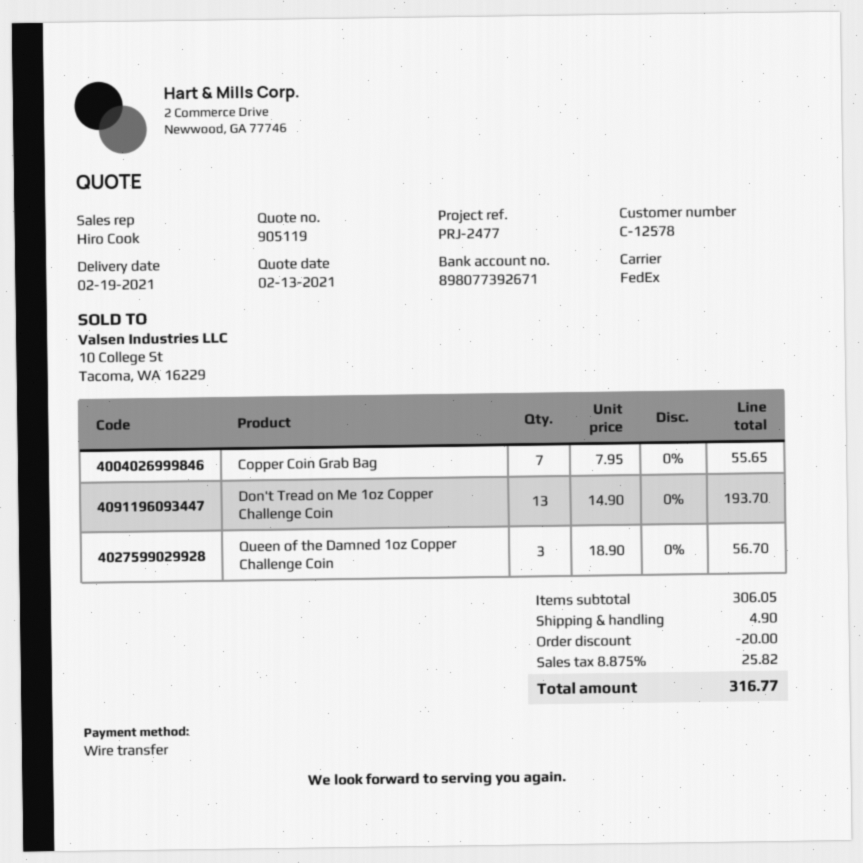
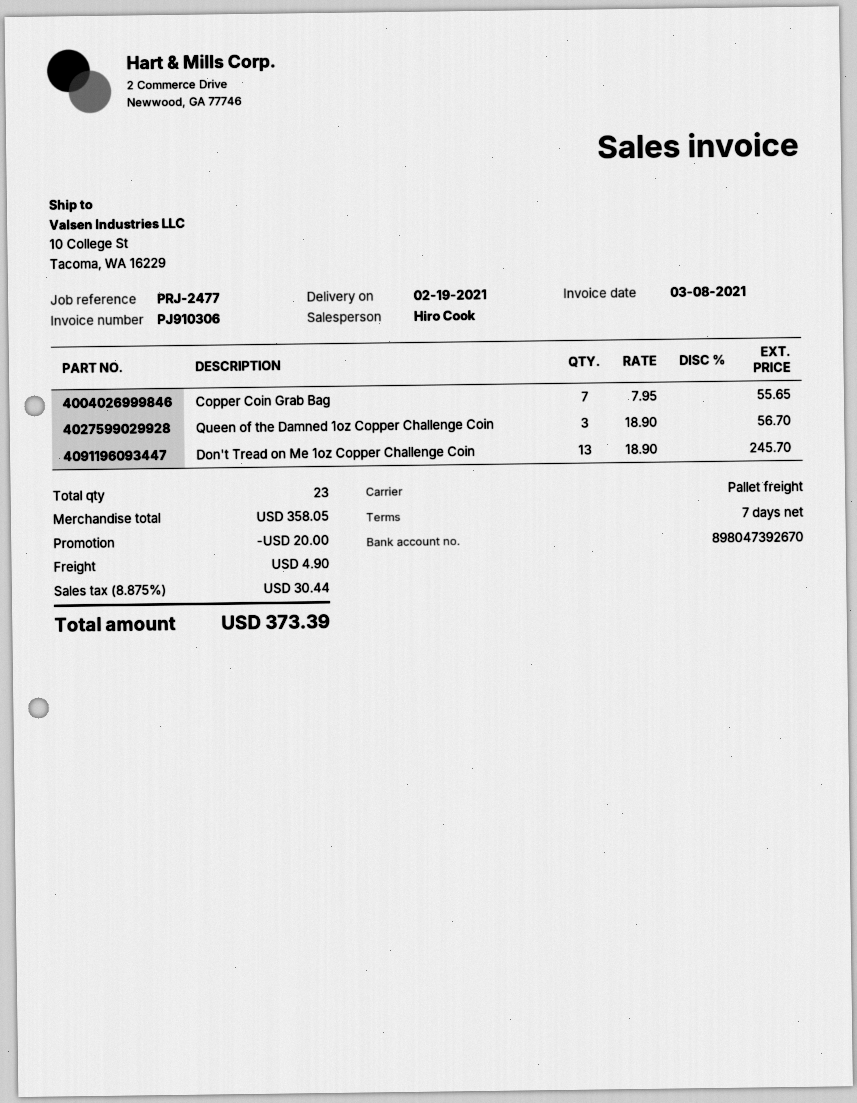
bank account: 898077392671 -> 898047392670
shipping method: FedEx -> pallet freight
Don't Tread on Me 1oz Copper Challenge Coin: 13 x 14.90 = 193.70 -> 13 x 18.90 = 245.70
subtotal: 306.05 -> 358.05
tax: 8.875% = 25.82 -> 8.875% = 30.44
total: 316.77 -> 373.39

